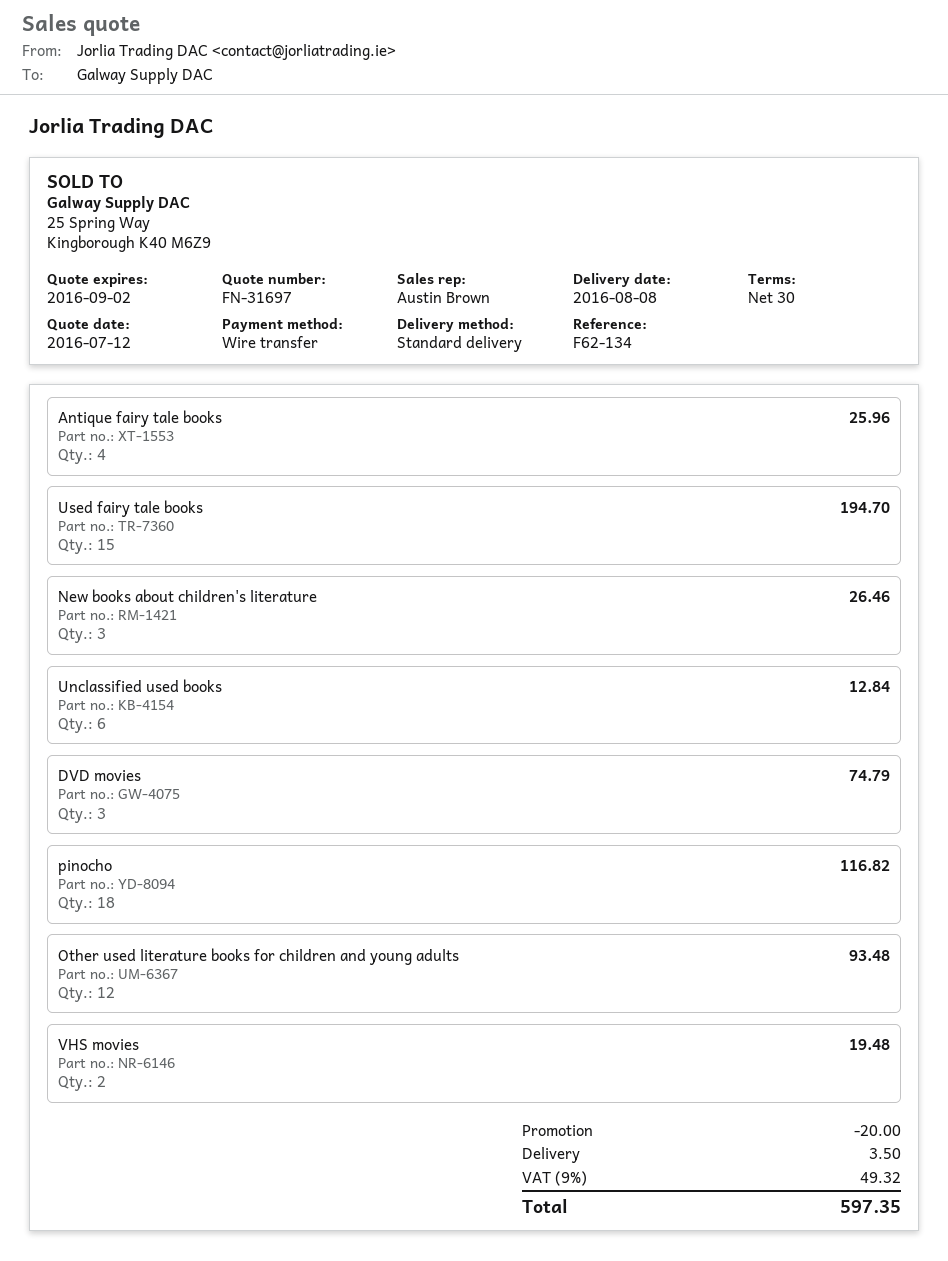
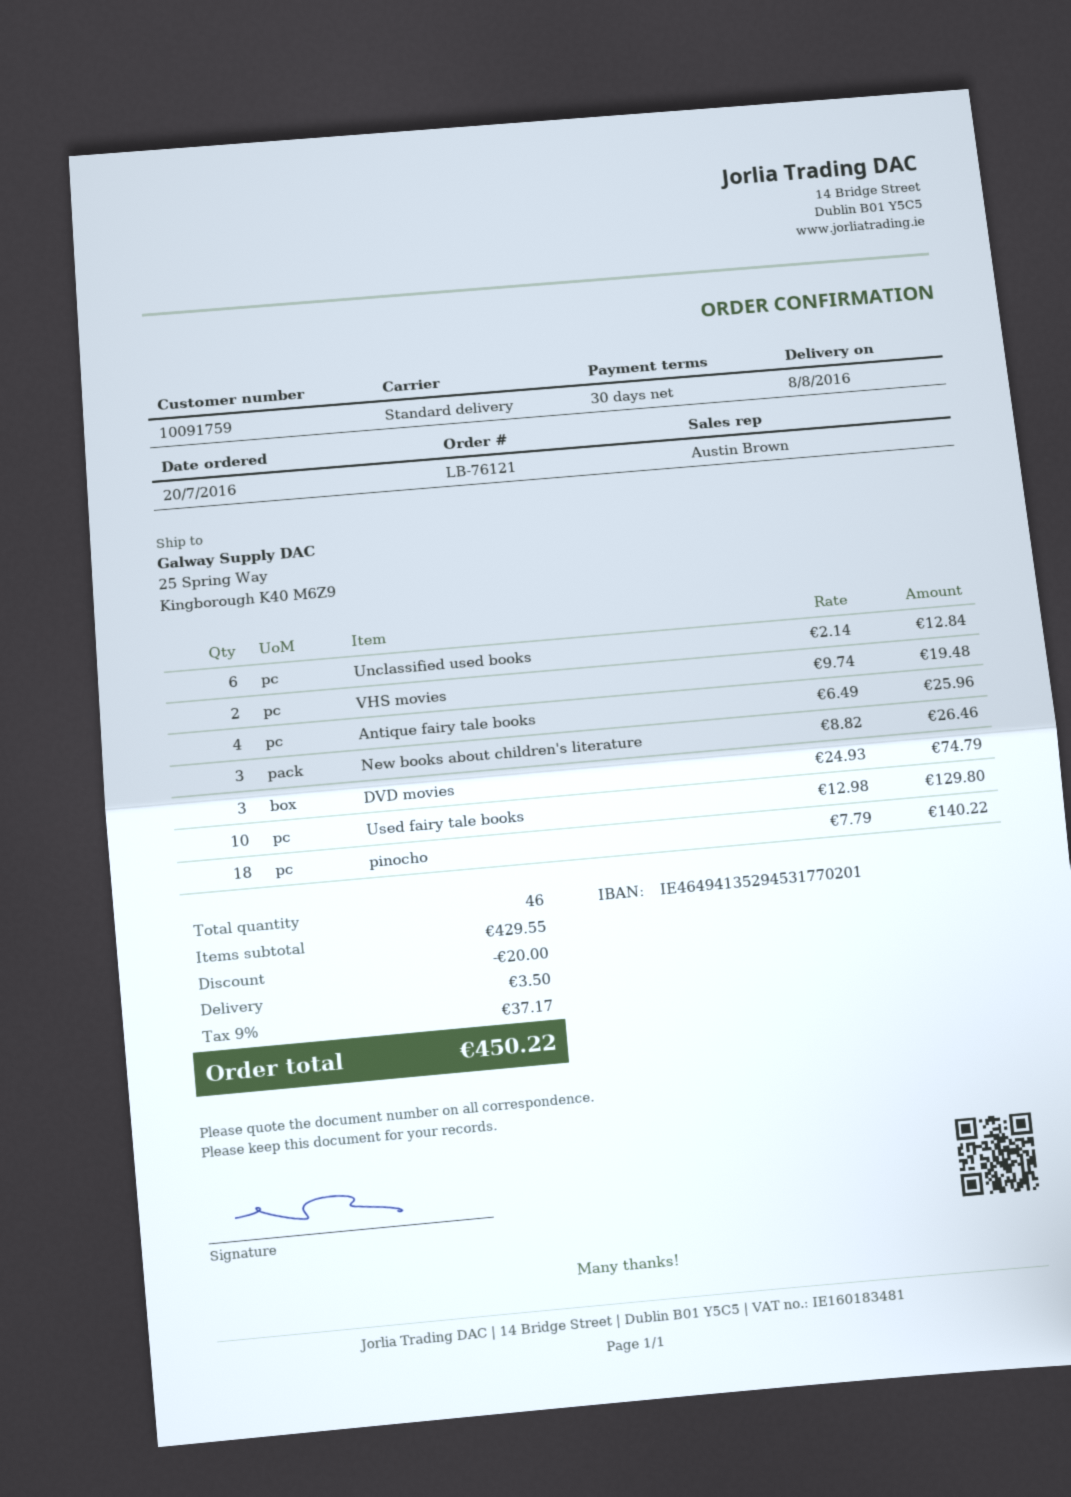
Used fairy tale books: 15 for 194.70 -> 10 for 129.80
pinocho: 18 for 116.82 -> 18 for 140.22
Other used literature books for children and young adults: 12 for 93.48 -> none
tax: 9% = 49.32 -> 9% = 37.17
total: 597.35 -> 450.22

